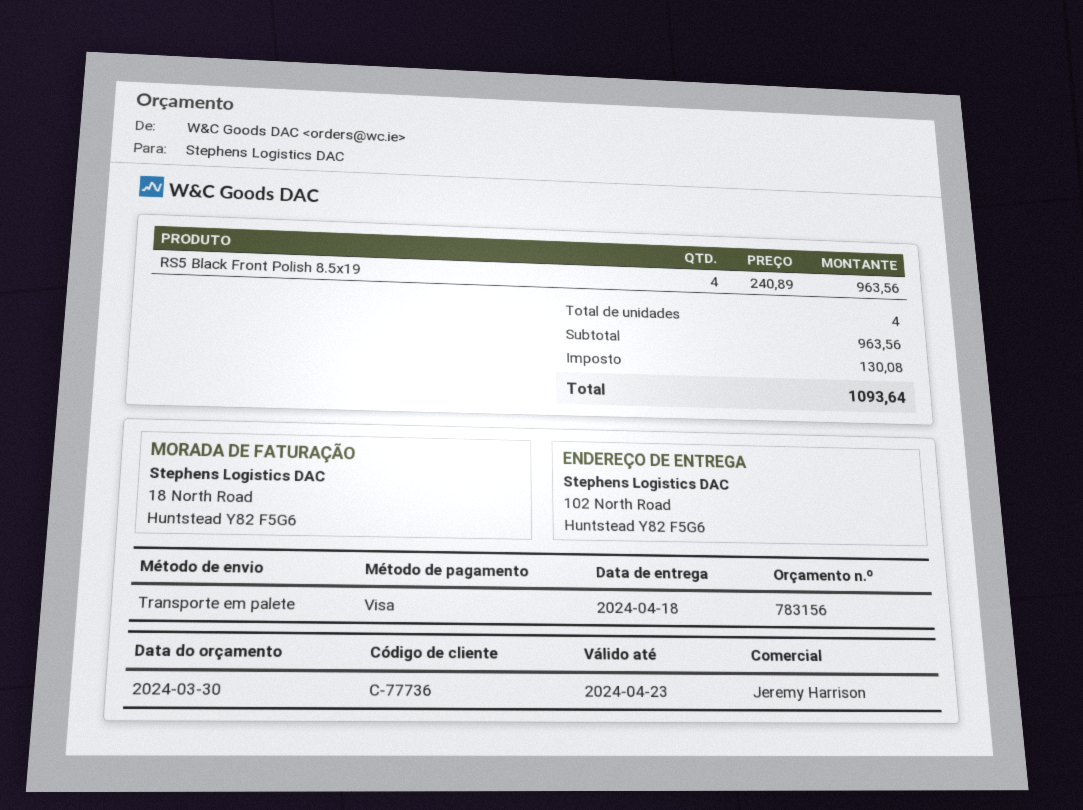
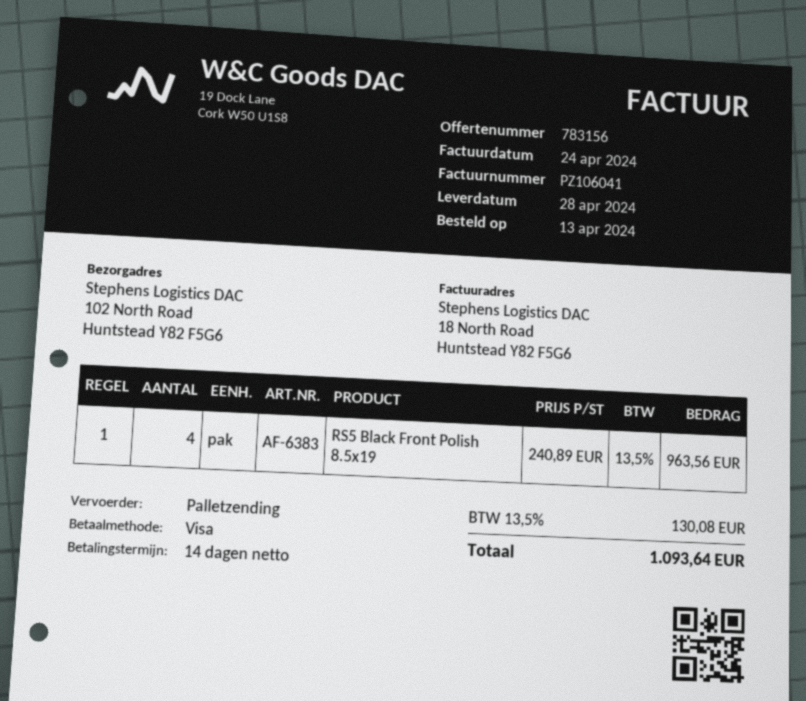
delivery date: 2024-04-18 -> 2024-04-28

